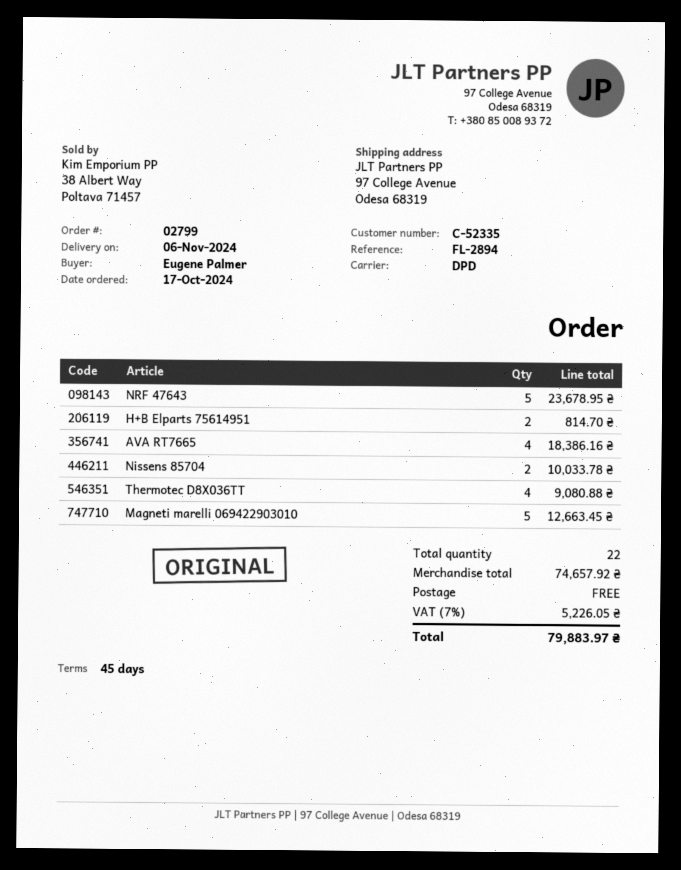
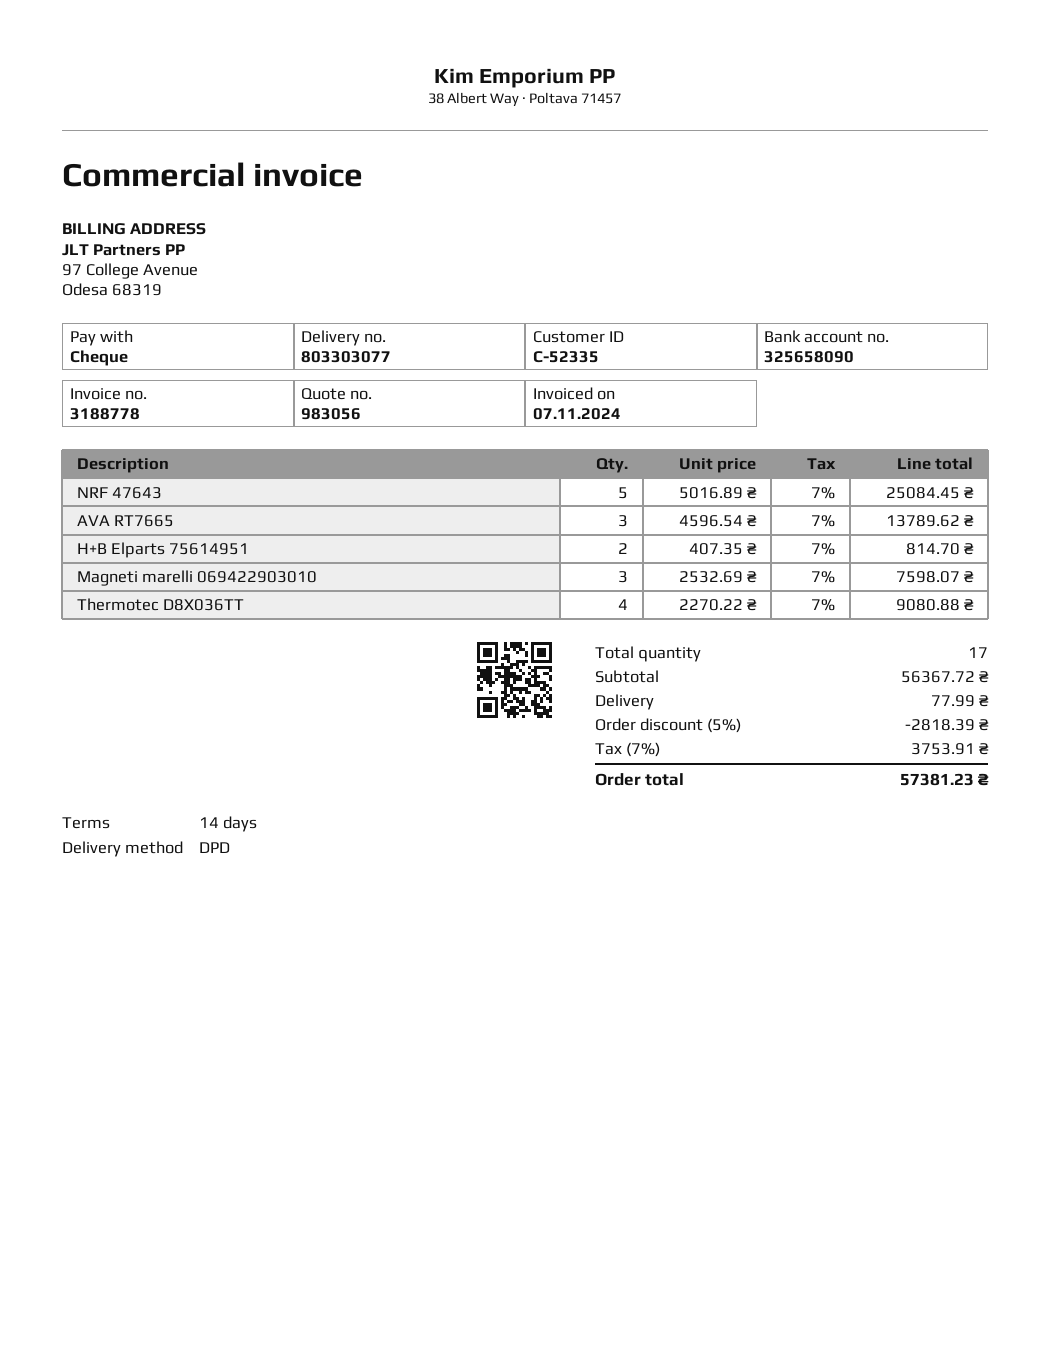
payment terms: 45 days -> 14 days
NRF 47643: 5 for 23678.95 -> 5 for 25084.45
AVA RT7665: 4 for 18386.16 -> 3 for 13789.62
Nissens 85704: 2 for 10033.78 -> none
Magneti marelli 069422903010: 5 for 12663.45 -> 3 for 7598.07
total quantity: 22 -> 17
subtotal: 74657.92 -> 56367.72
discount: none -> 5% = 2818.39
shipping: 0.00 -> 77.99
tax: 7% = 5226.05 -> 7% = 3753.91
total: 79883.97 -> 57381.23

